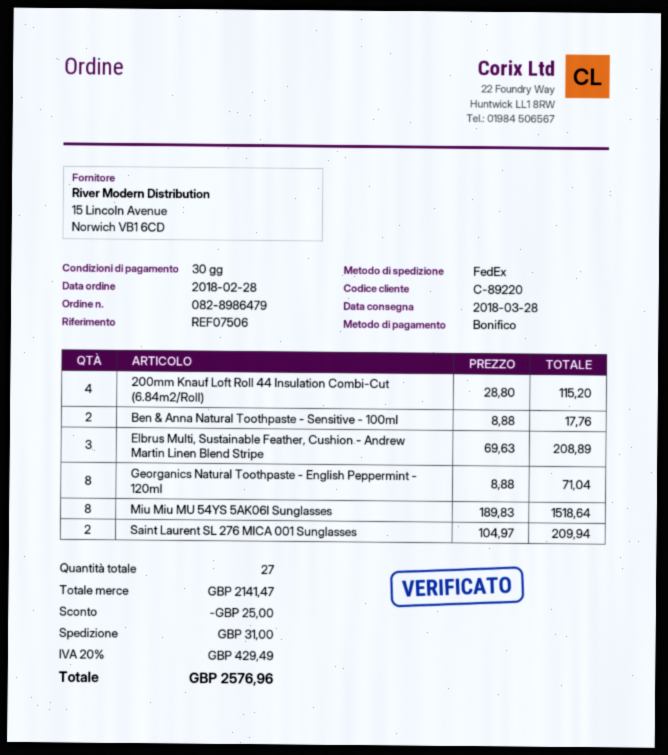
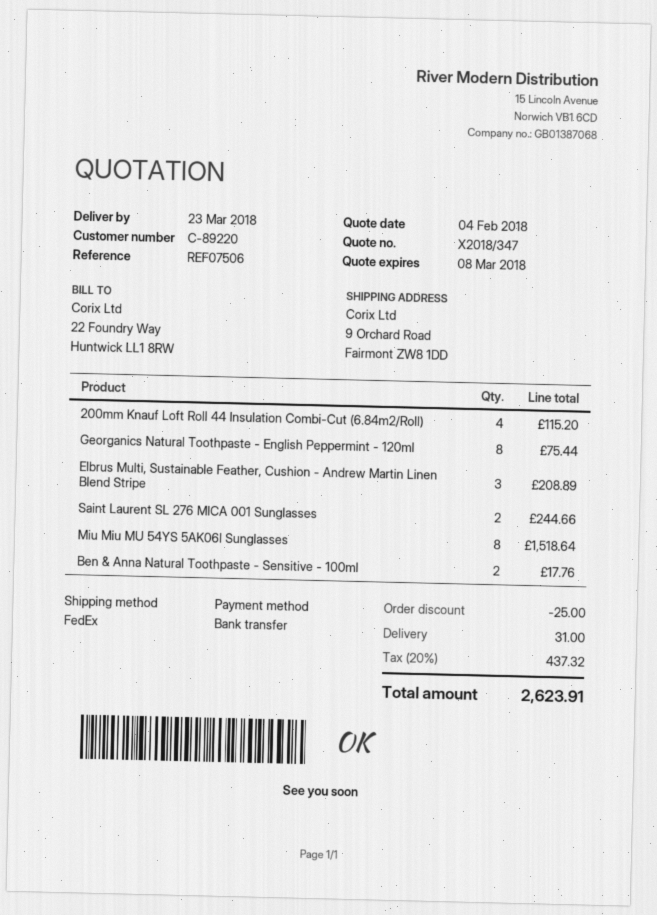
delivery date: 2018-03-28 -> 2018-03-23
Georganics Natural Toothpaste - English Peppermint - 120ml: 8 for 71.04 -> 8 for 75.44
Saint Laurent SL 276 MICA 001 Sunglasses: 2 for 209.94 -> 2 for 244.66
tax: 20% = 429.49 -> 20% = 437.32
total: 2576.96 -> 2623.91

